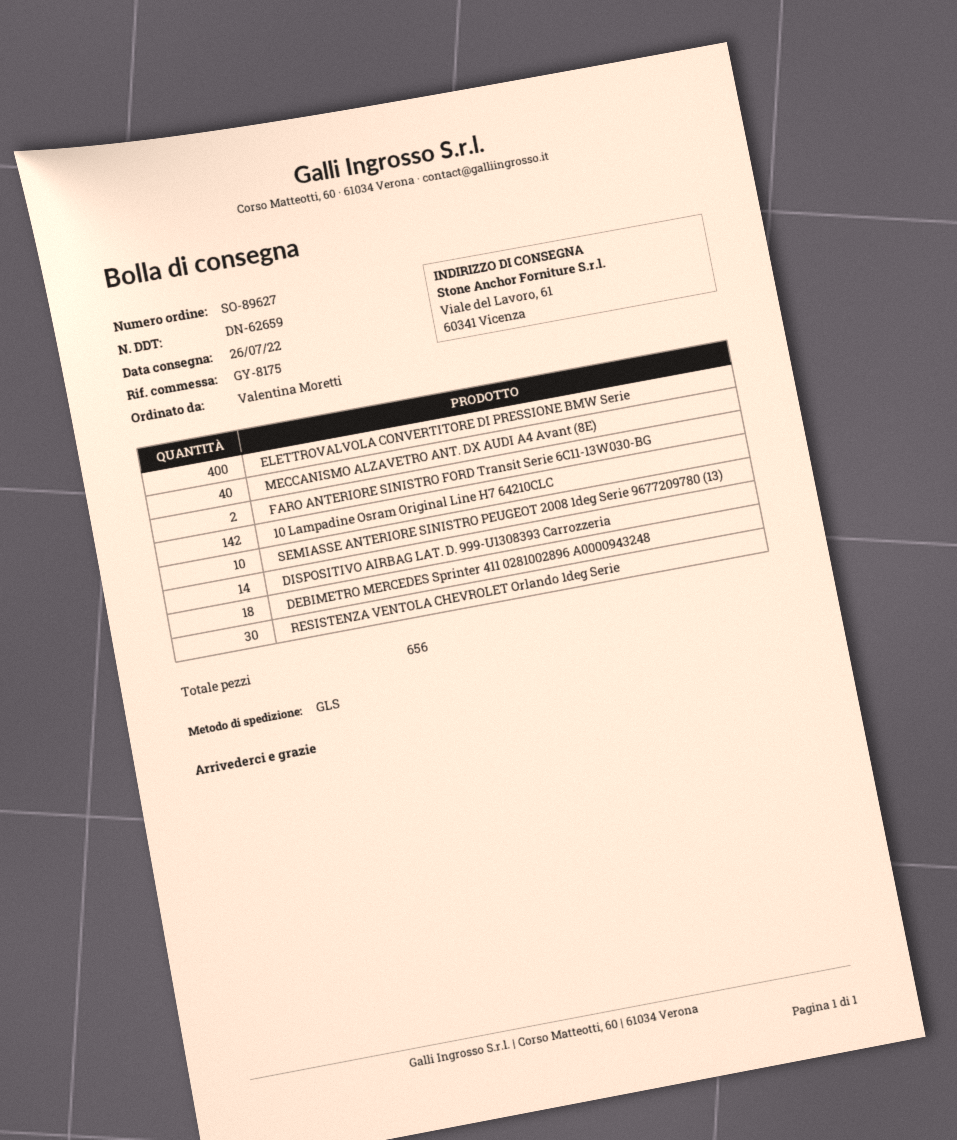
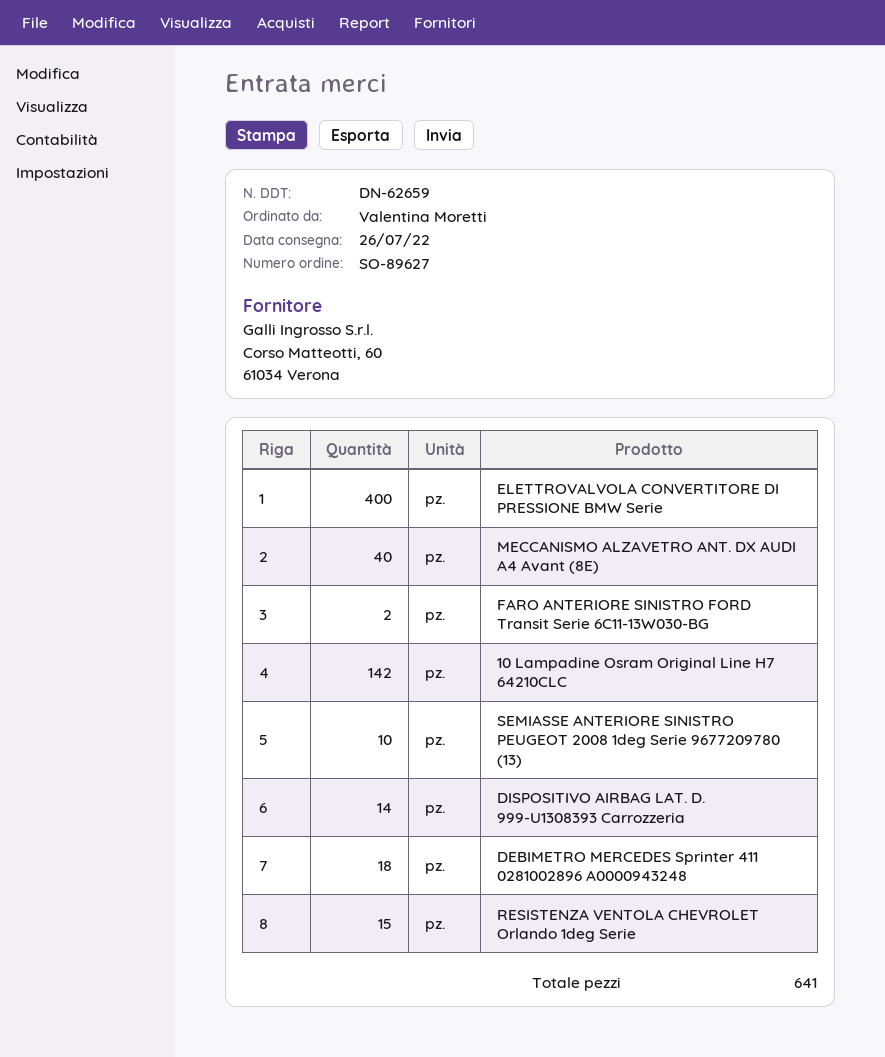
RESISTENZA VENTOLA CHEVROLET Orlando 1deg Serie: 30 -> 15
total quantity: 656 -> 641

